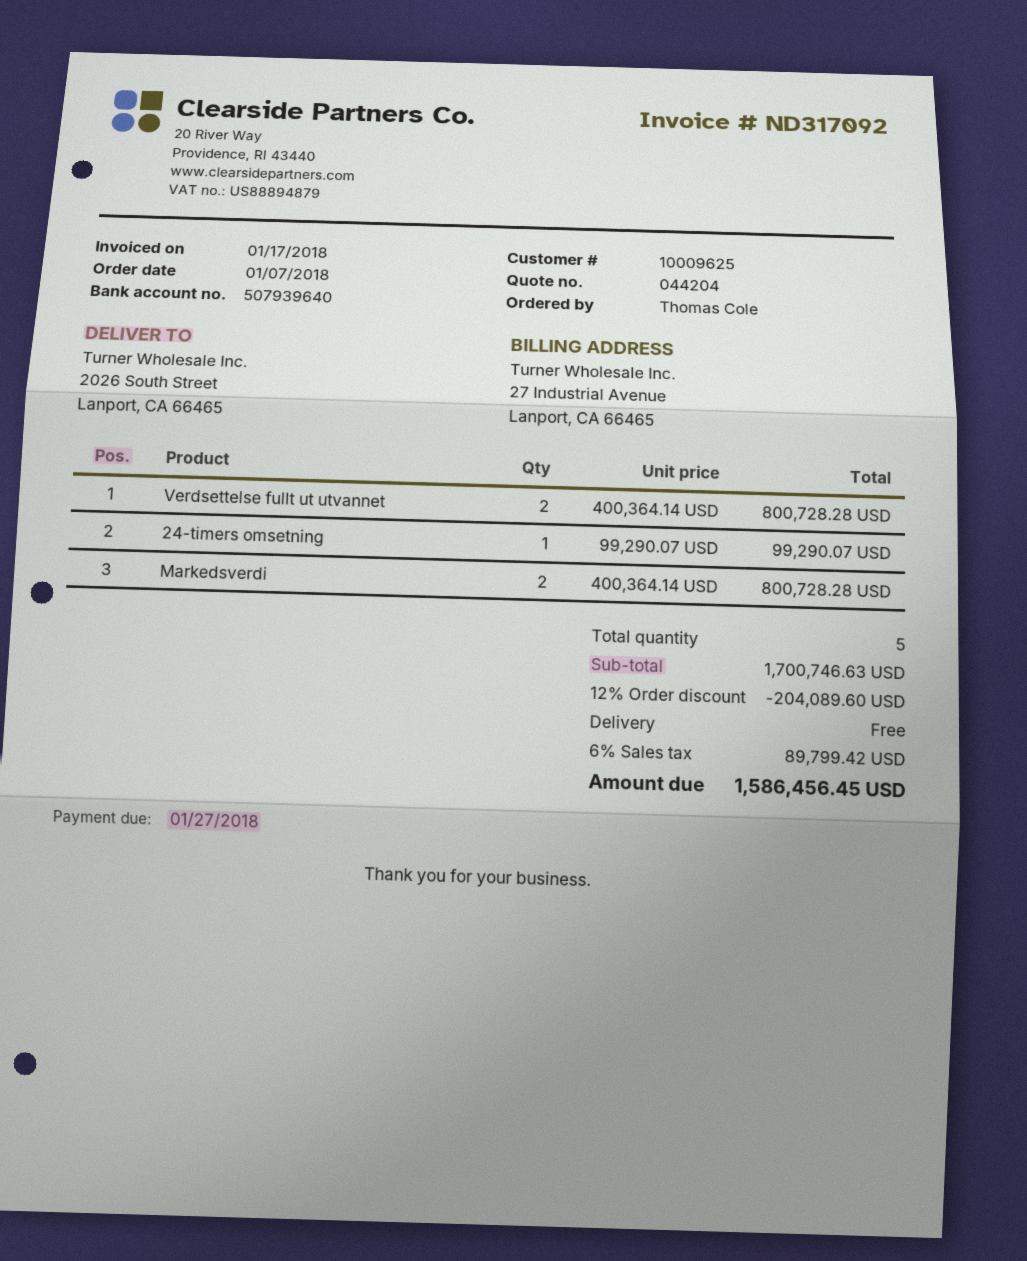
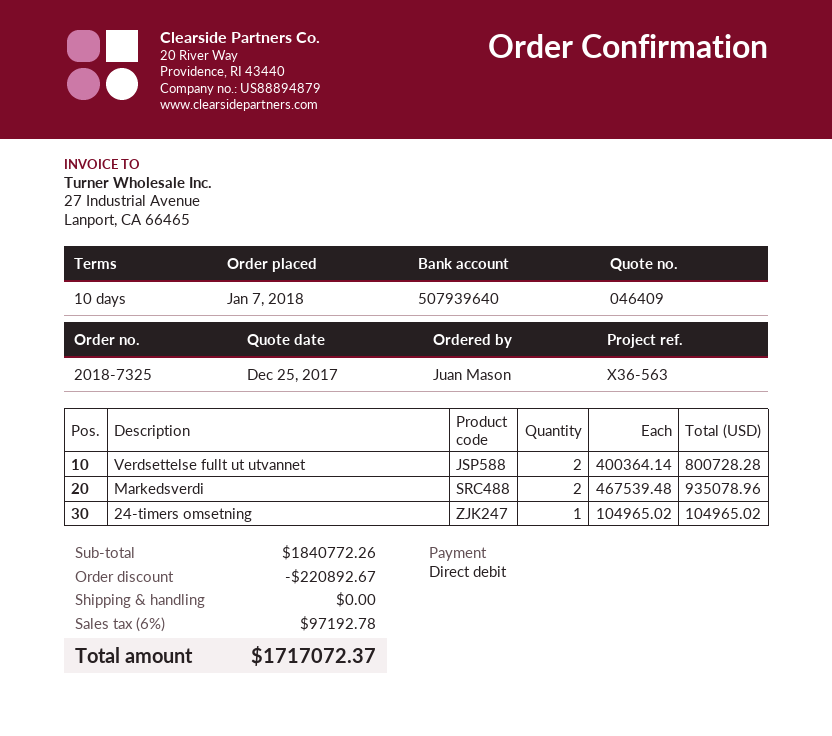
quote number: 044204 -> 046409
ordered by: Thomas Cole -> Juan Mason
24-timers omsetning: 1 x 99290.07 = 99290.07 -> 1 x 104965.02 = 104965.02
Markedsverdi: 2 x 400364.14 = 800728.28 -> 2 x 467539.48 = 935078.96
subtotal: 1700746.63 -> 1840772.26
discount: 204089.60 -> 220892.67
tax: 6% = 89799.42 -> 6% = 97192.78
total: 1586456.45 -> 1717072.37

